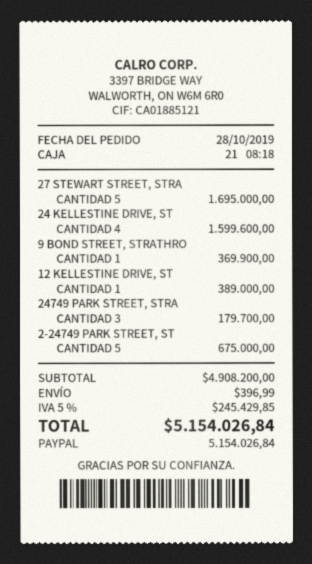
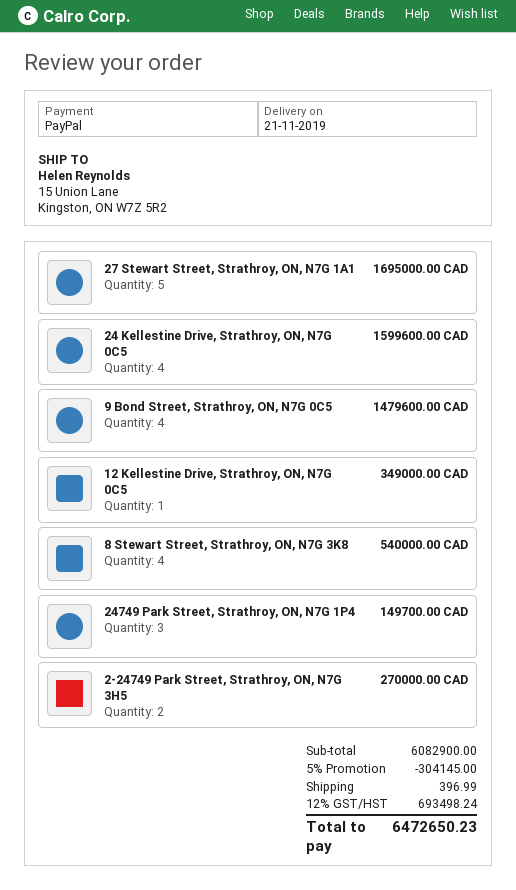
9 BOND STREET, STRATHRO: 1 for 369900.00 -> 4 for 1479600.00
12 KELLESTINE DRIVE, ST: 1 for 389000.00 -> 1 for 349000.00
24749 PARK STREET, STRA: 3 for 179700.00 -> 3 for 149700.00
2-24749 PARK STREET, ST: 5 for 675000.00 -> 2 for 270000.00
8 Stewart Street, Strathroy, ON, N7G 3K8: none -> 4 for 540000.00
subtotal: 4908200.00 -> 6082900.00
discount: none -> 5% = 304145.00
tax: 5% = 245429.85 -> 12% = 693498.24
total: 5154026.84 -> 6472650.23

